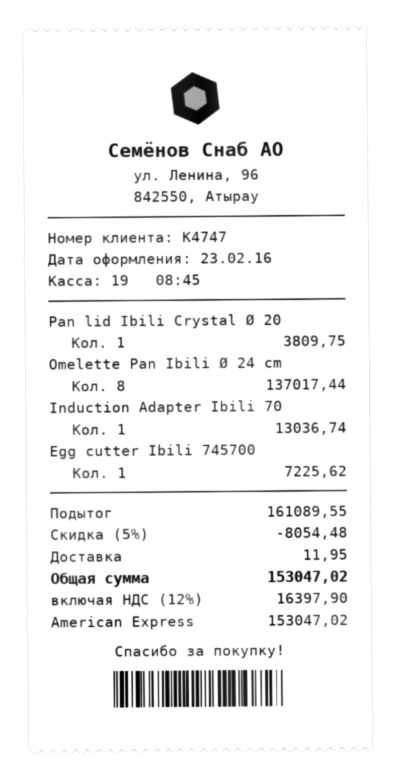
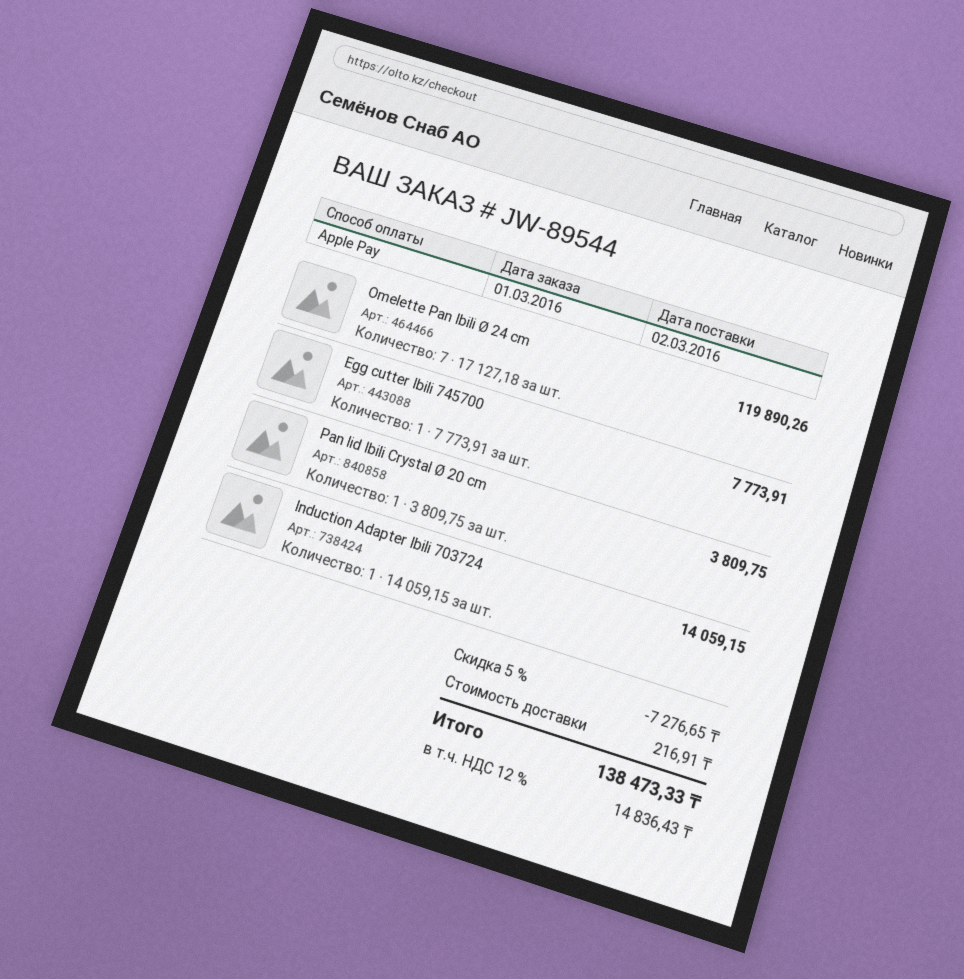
order date: 2016-02-23 -> 2016-03-01
payment method: American Express -> Apple Pay
Omelette Pan Ibili Ø 24 cm: 8 for 137017.44 -> 7 for 119890.26
Induction Adapter Ibili 70: 1 for 13036.74 -> 1 for 14059.15
Egg cutter Ibili 745700: 1 for 7225.62 -> 1 for 7773.91
discount: 5% = 8054.48 -> 5% = 7276.65
shipping: 11.95 -> 216.91
tax: 12% = 16397.90 -> 12% = 14836.43
total: 153047.02 -> 138473.33

